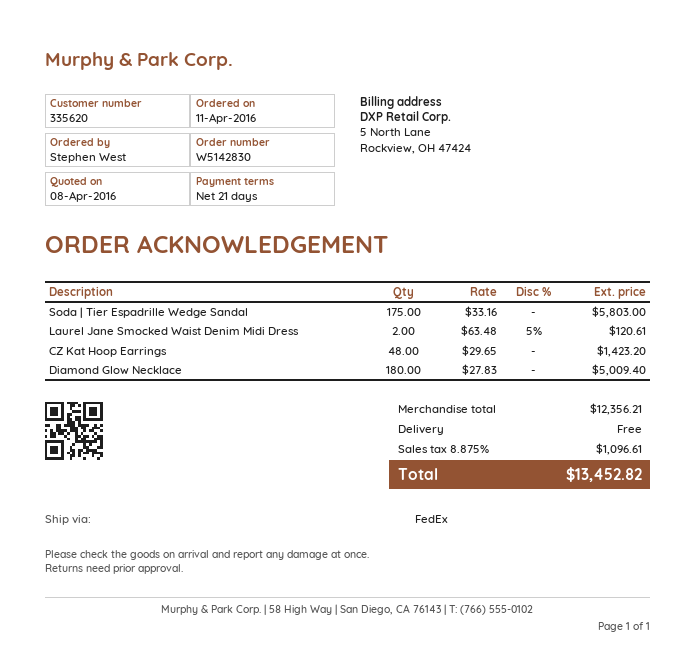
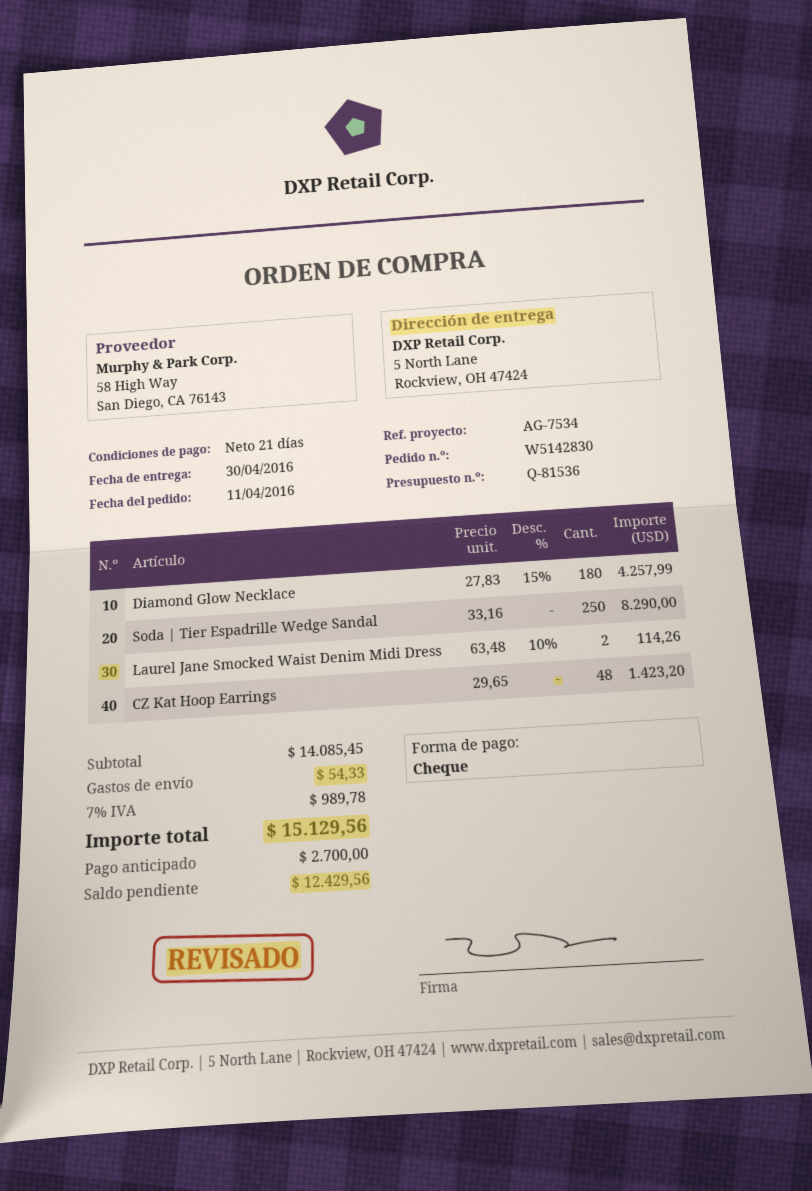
Soda | Tier Espadrille Wedge Sandal: 175 x 33.16 = 5803.00 -> 250 x 33.16 = 8290.00
Laurel Jane Smocked Waist Denim Midi Dress: 2 x 63.48 - 5% = 120.61 -> 2 x 63.48 - 10% = 114.26
Diamond Glow Necklace: 180 x 27.83 = 5009.40 -> 180 x 27.83 - 15% = 4257.99
subtotal: 12356.21 -> 14085.45
shipping: 0.00 -> 54.33
tax: 8.875% = 1096.61 -> 7% = 989.78
total: 13452.82 -> 15129.56

